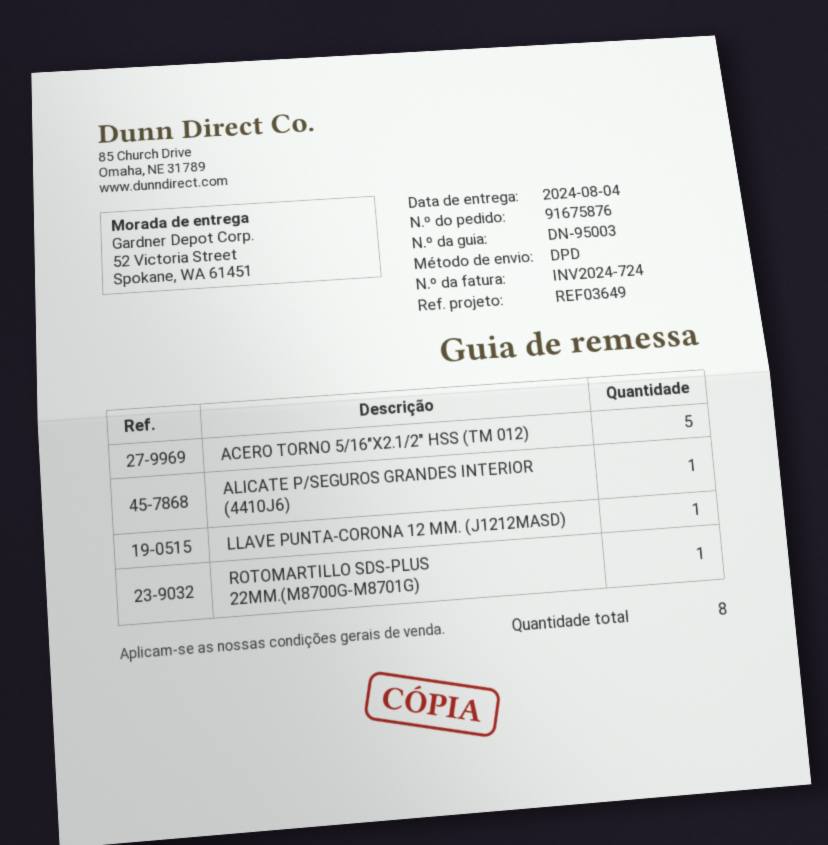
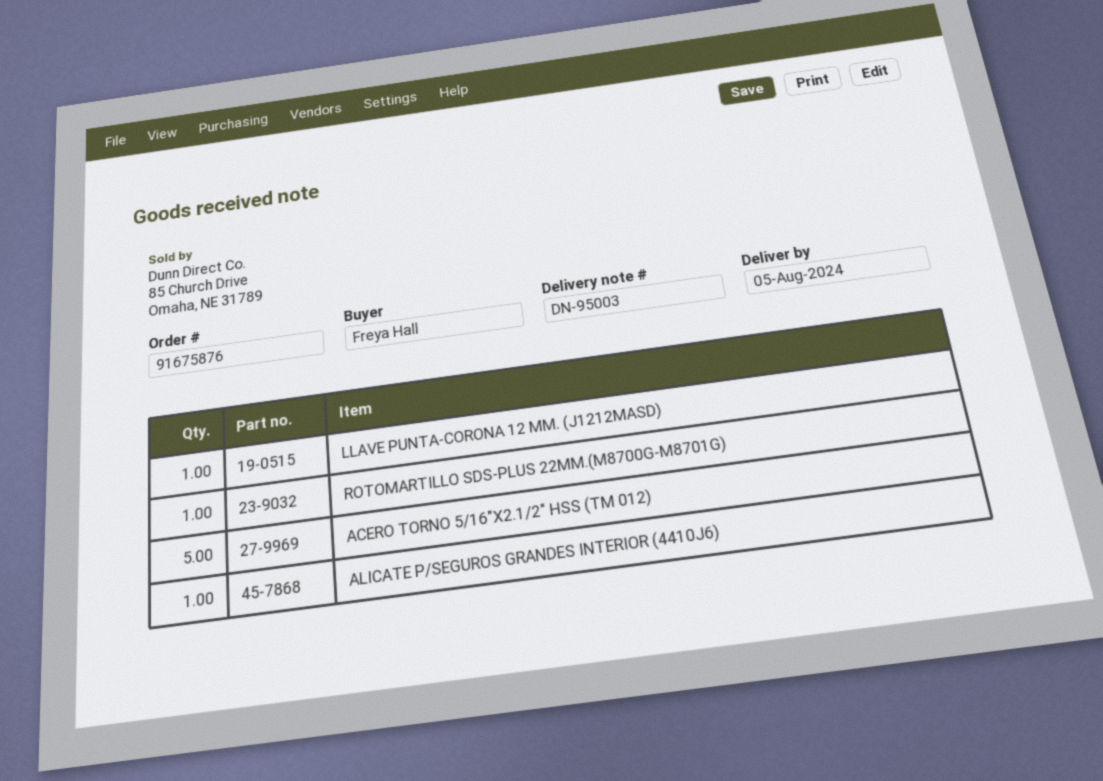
delivery date: 2024-08-04 -> 2024-08-05

